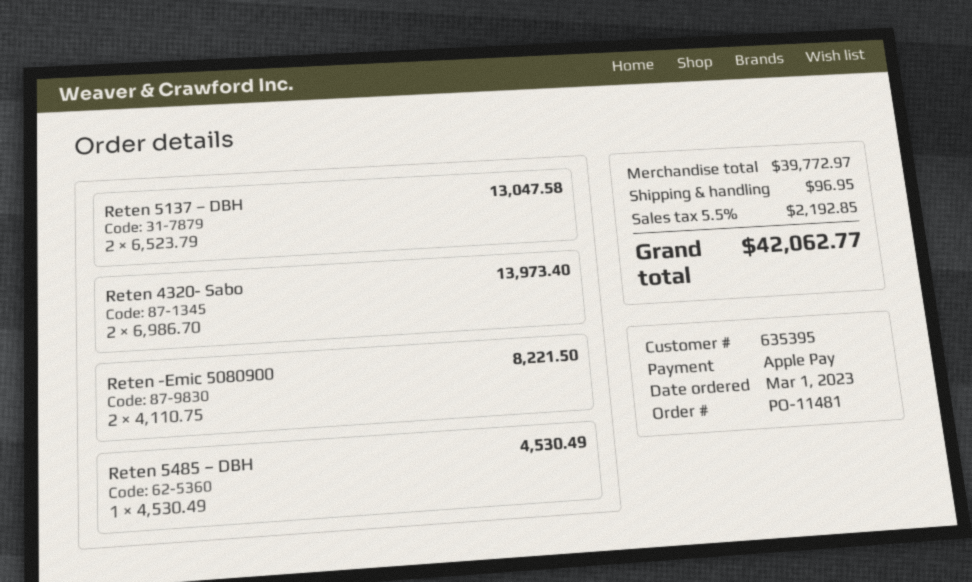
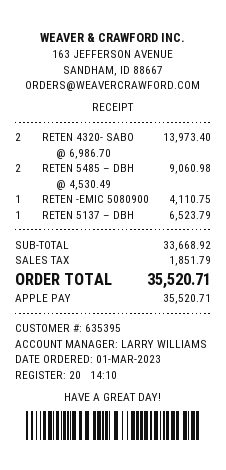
Reten 5137 – DBH: 2 x 6523.79 = 13047.58 -> 1 x 6523.79 = 6523.79
Reten -Emic 5080900: 2 x 4110.75 = 8221.50 -> 1 x 4110.75 = 4110.75
Reten 5485 – DBH: 1 x 4530.49 = 4530.49 -> 2 x 4530.49 = 9060.98
subtotal: 39772.97 -> 33668.92
shipping: 96.95 -> none
tax: 2192.85 -> 1851.79
total: 42062.77 -> 35520.71

